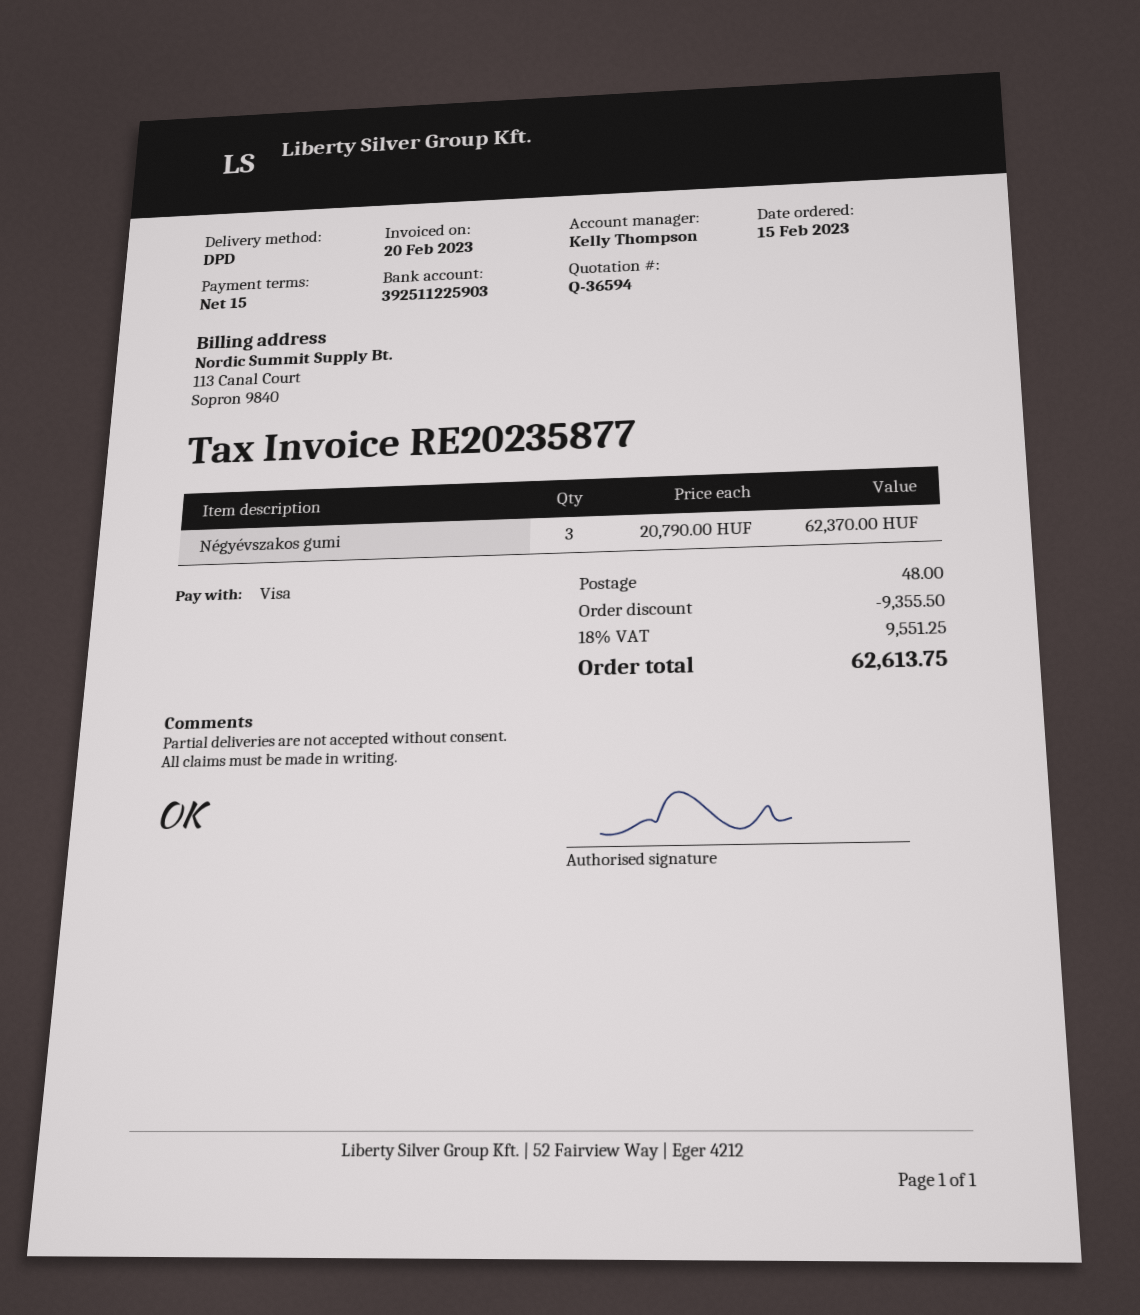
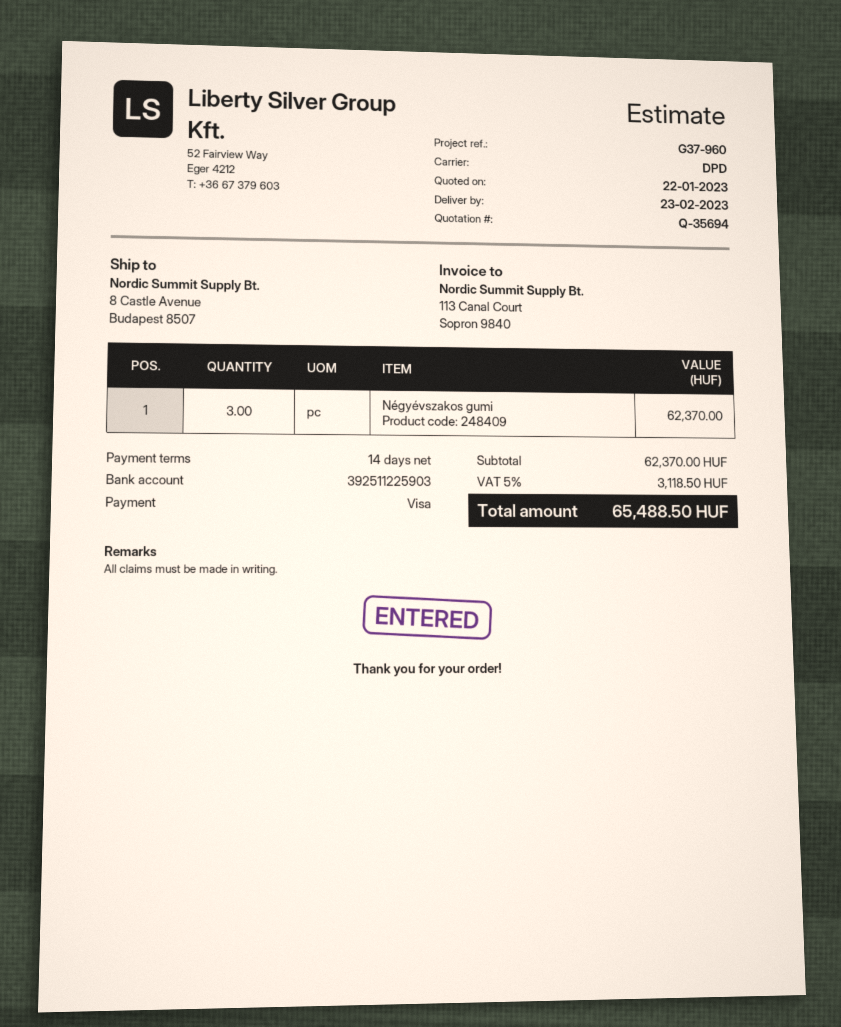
quote number: Q-36594 -> Q-35694
payment terms: 15 days -> 14 days
discount: 9355.50 -> none
shipping: 48.00 -> none
tax: 18% = 9551.25 -> 5% = 3118.50
total: 62613.75 -> 65488.50

